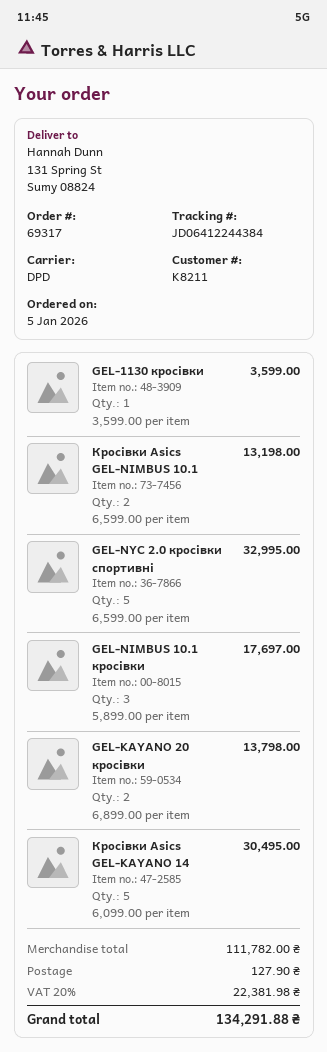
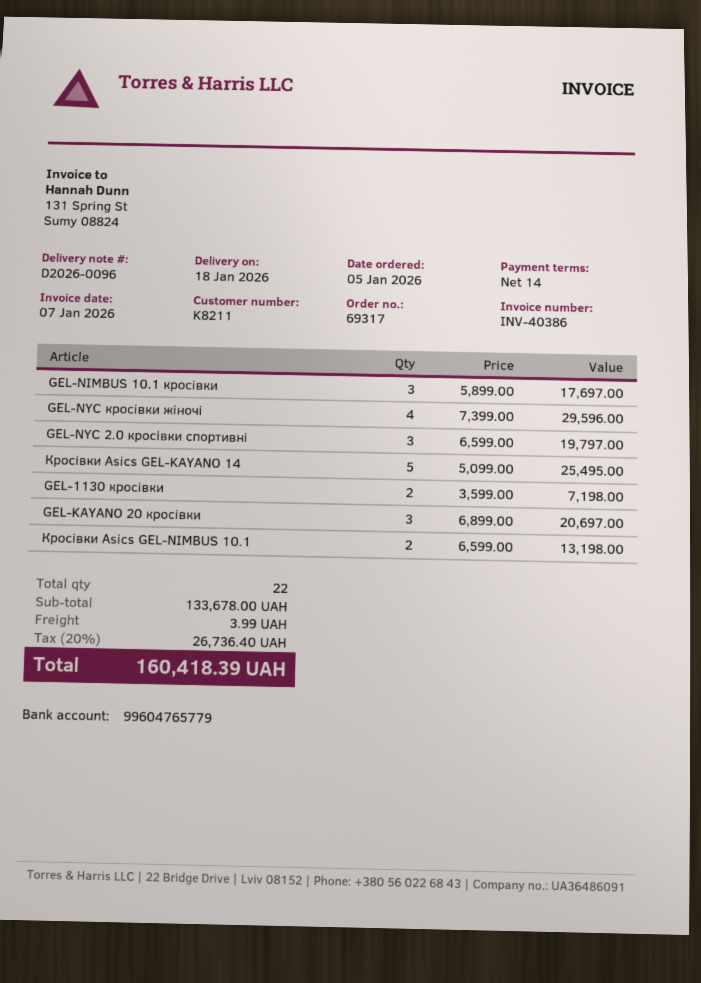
GEL-1130 кросівки: 1 x 3599.00 = 3599.00 -> 2 x 3599.00 = 7198.00
GEL-NYC 2.0 кросівки спортивні: 5 x 6599.00 = 32995.00 -> 3 x 6599.00 = 19797.00
GEL-KAYANO 20 кросівки: 2 x 6899.00 = 13798.00 -> 3 x 6899.00 = 20697.00
Кросівки Asics GEL-KAYANO 14: 5 x 6099.00 = 30495.00 -> 5 x 5099.00 = 25495.00
GEL-NYC кросівки жіночі: none -> 4 x 7399.00 = 29596.00
subtotal: 111782.00 -> 133678.00
shipping: 127.90 -> 3.99
tax: 20% = 22381.98 -> 20% = 26736.40
total: 134291.88 -> 160418.39

